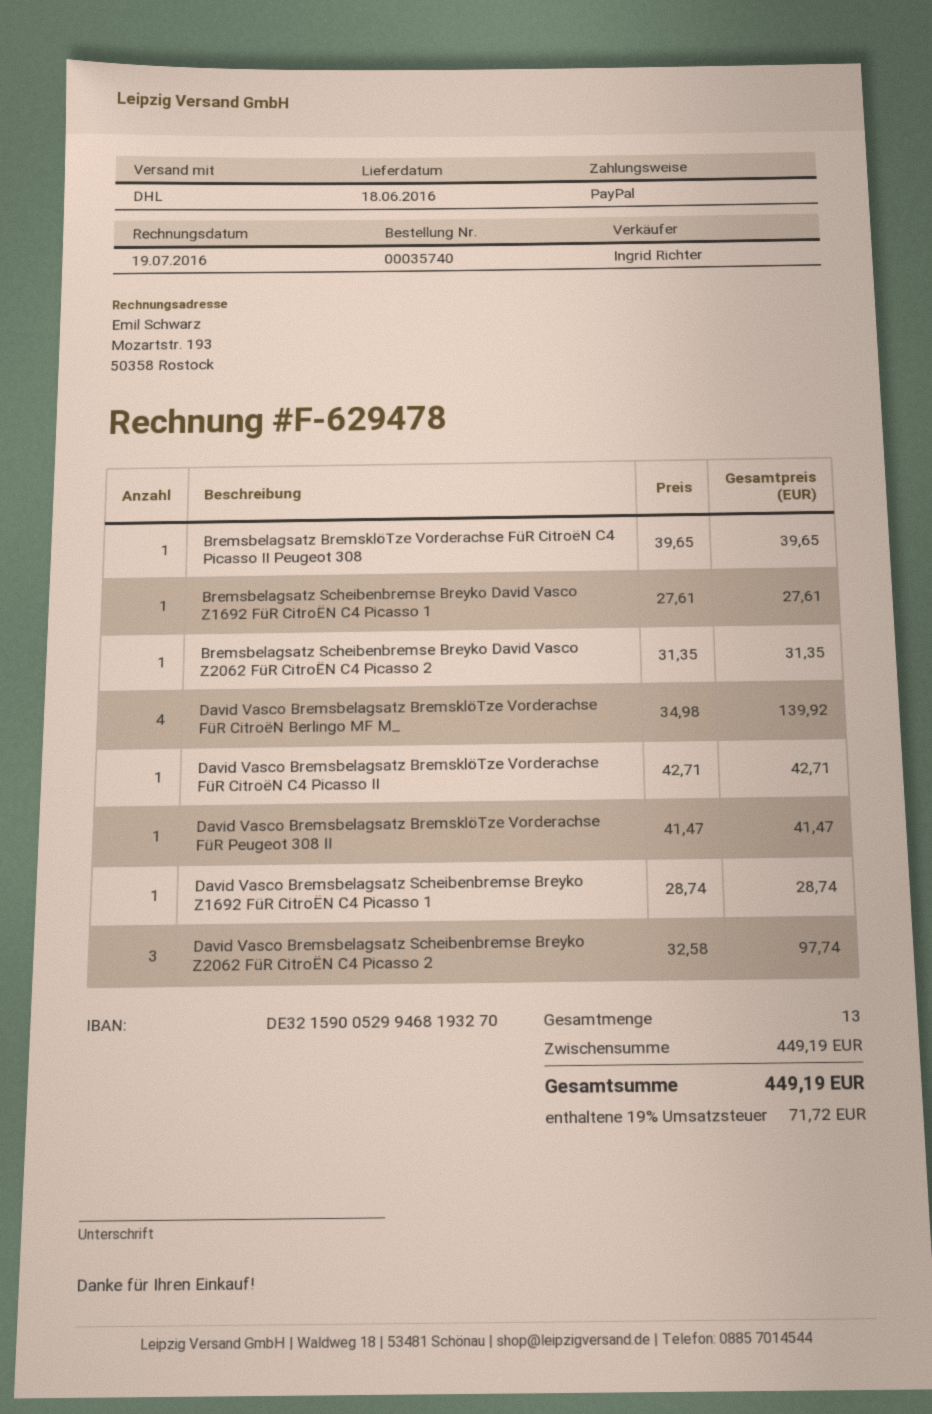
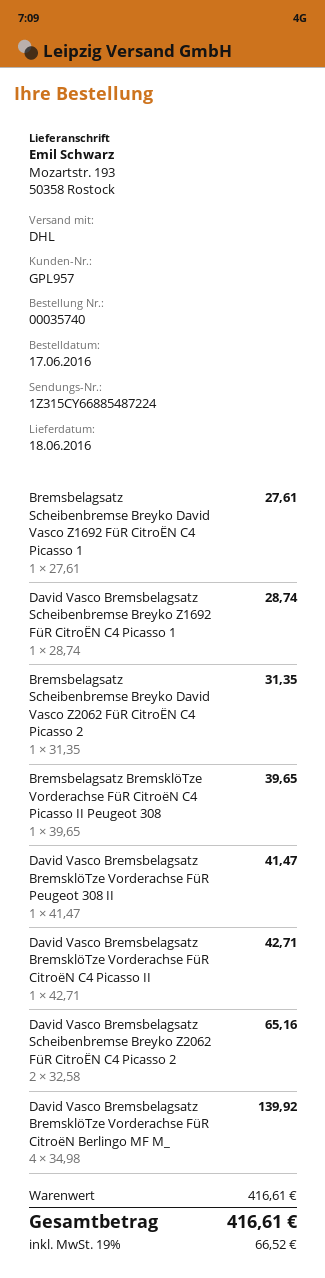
David Vasco Bremsbelagsatz Scheibenbremse Breyko Z2062 FüR CitroËN C4 Picasso 2: 3 x 32.58 = 97.74 -> 2 x 32.58 = 65.16
subtotal: 449.19 -> 416.61
tax: 19% = 71.72 -> 19% = 66.52
total: 449.19 -> 416.61

